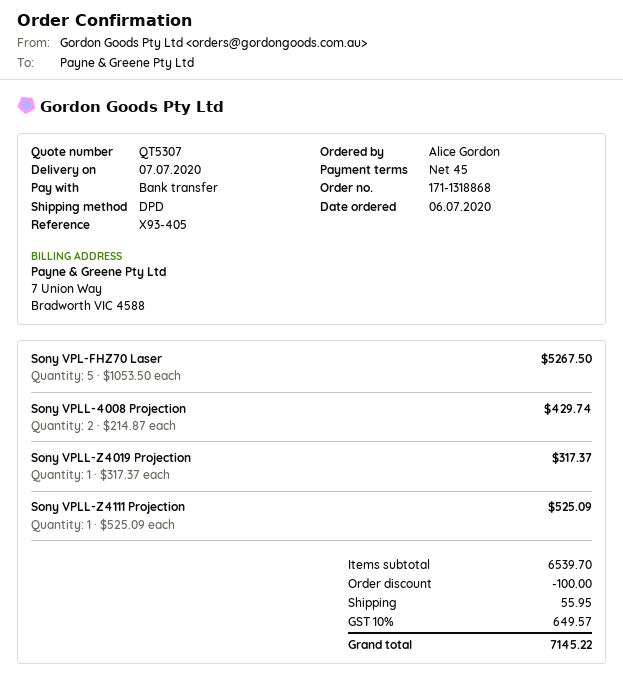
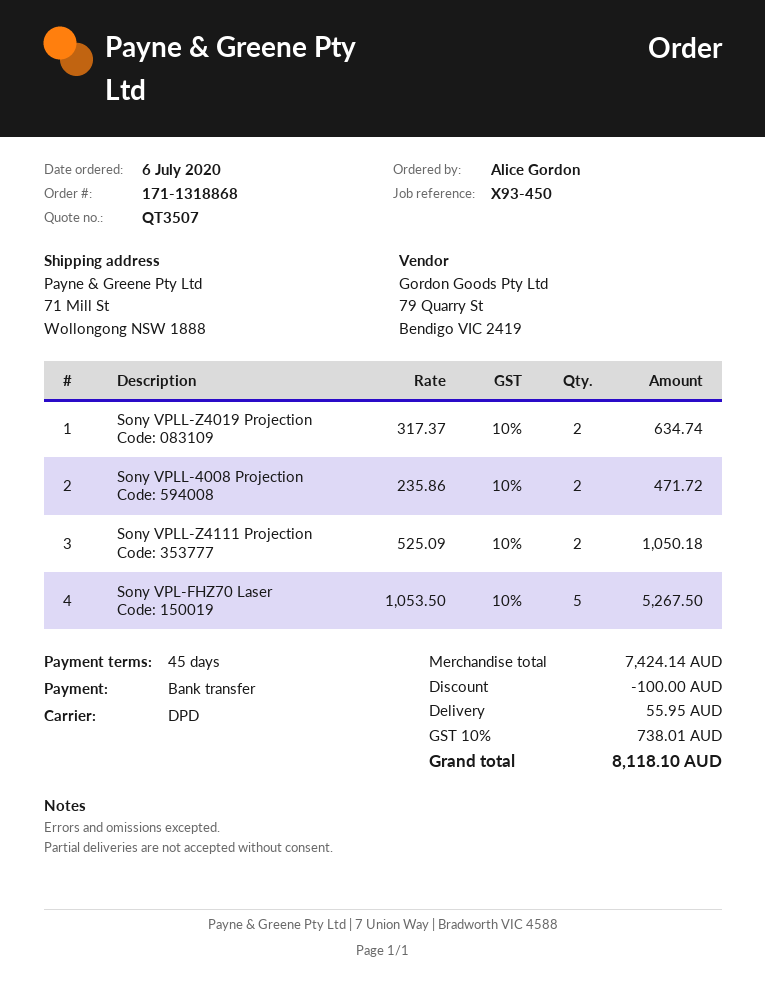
quote number: QT5307 -> QT3507
reference: X93-405 -> X93-450
Sony VPLL-4008 Projection: 2 x 214.87 = 429.74 -> 2 x 235.86 = 471.72
Sony VPLL-Z4019 Projection: 1 x 317.37 = 317.37 -> 2 x 317.37 = 634.74
Sony VPLL-Z4111 Projection: 1 x 525.09 = 525.09 -> 2 x 525.09 = 1050.18
subtotal: 6539.70 -> 7424.14
tax: 10% = 649.57 -> 10% = 738.01
total: 7145.22 -> 8118.10

